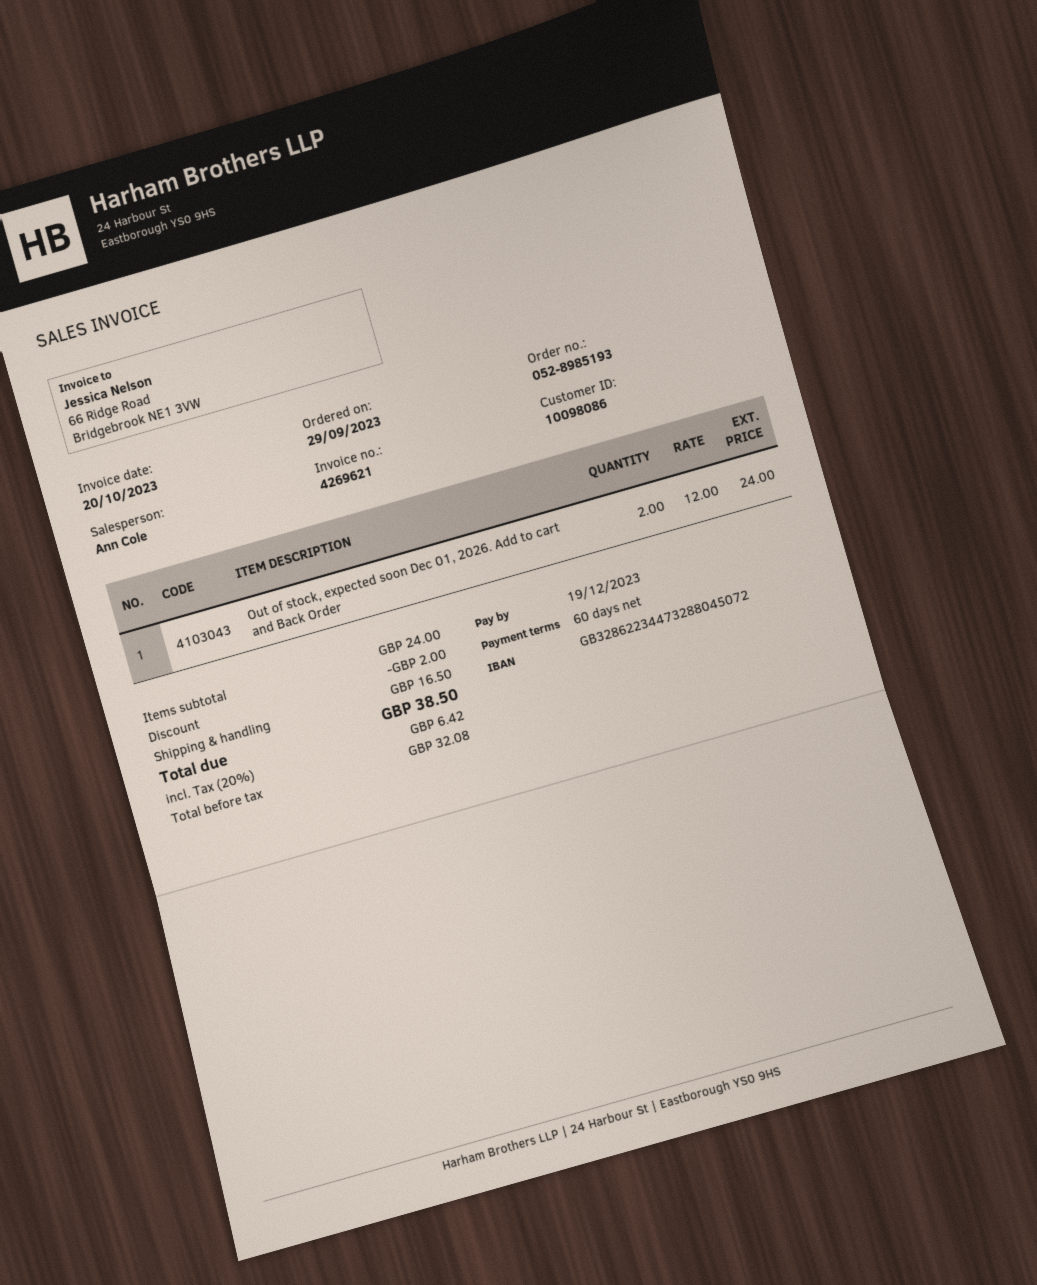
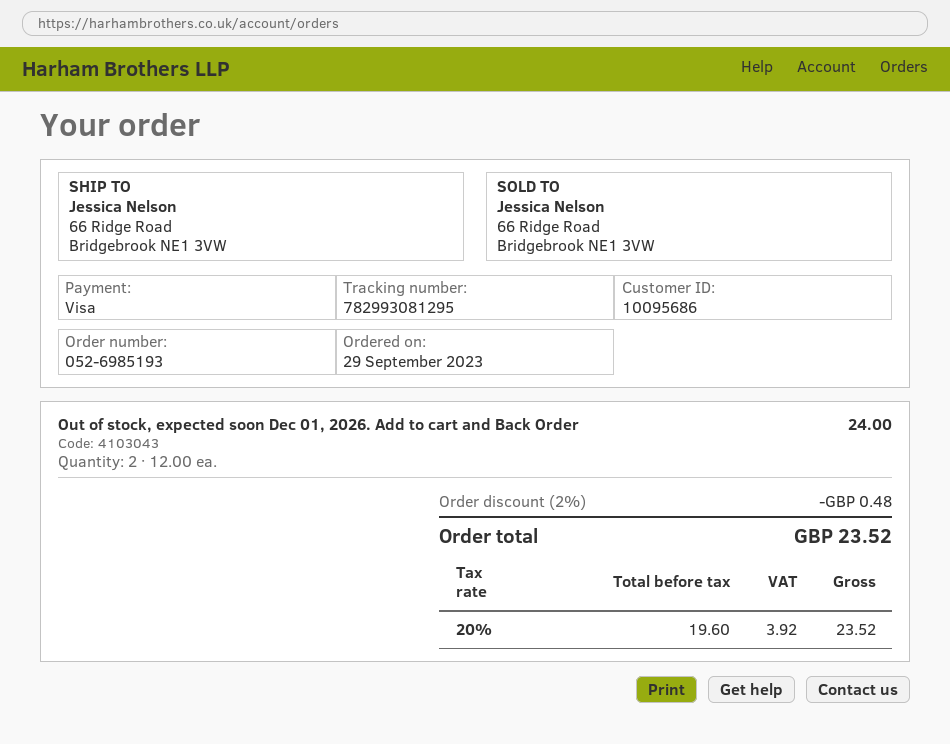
order number: 052-8985193 -> 052-6985193
customer number: 10098086 -> 10095686
discount: 2.00 -> 0.48
shipping: 16.50 -> none
net: 32.08 -> 19.60
tax: 20% = 6.42 -> 20% = 3.92
total: 38.50 -> 23.52

